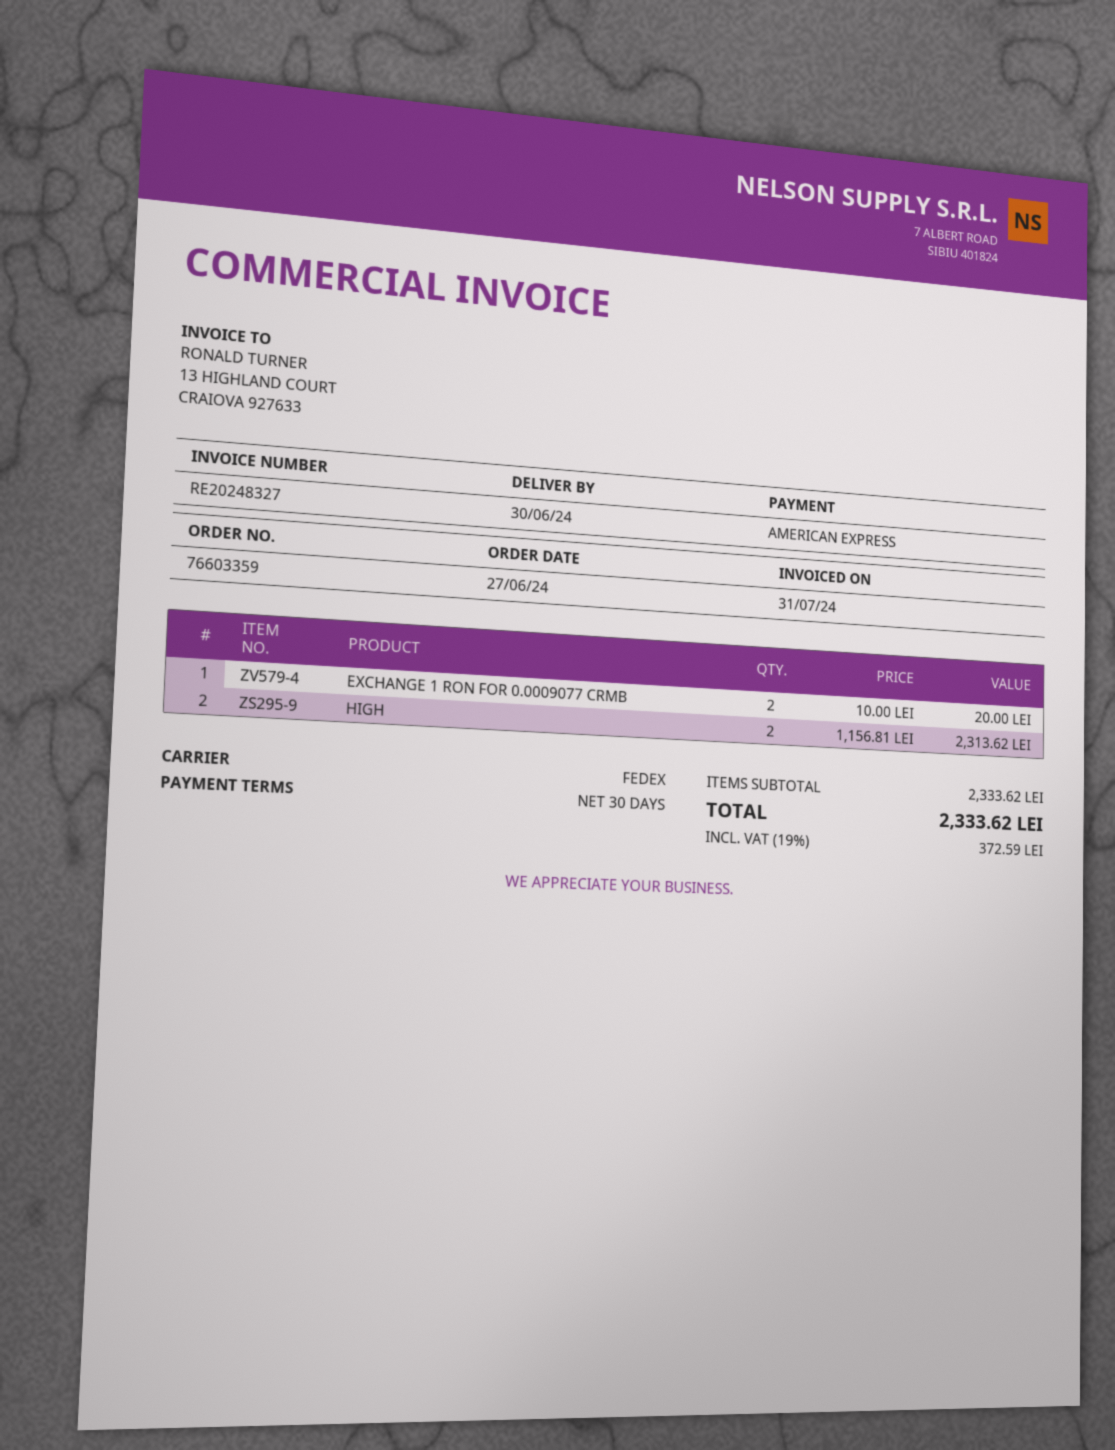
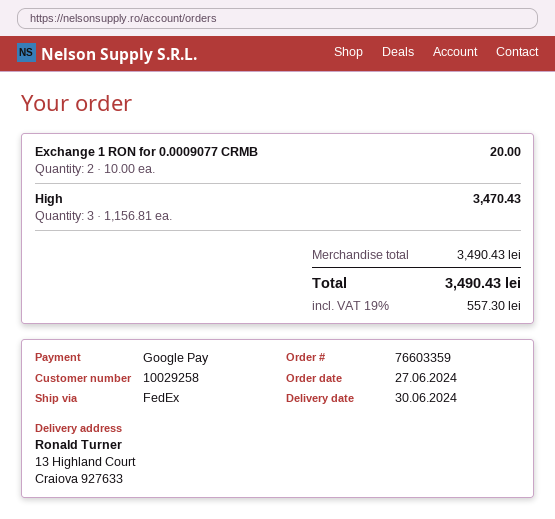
payment method: American Express -> Google Pay
HIGH: 2 x 1156.81 = 2313.62 -> 3 x 1156.81 = 3470.43
subtotal: 2333.62 -> 3490.43
tax: 19% = 372.59 -> 19% = 557.30
total: 2333.62 -> 3490.43

